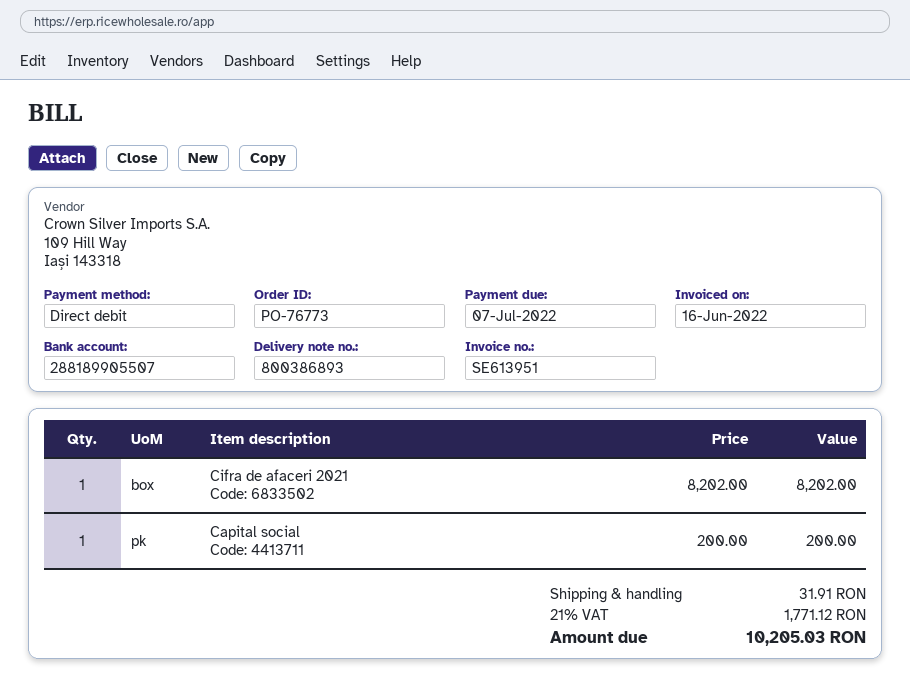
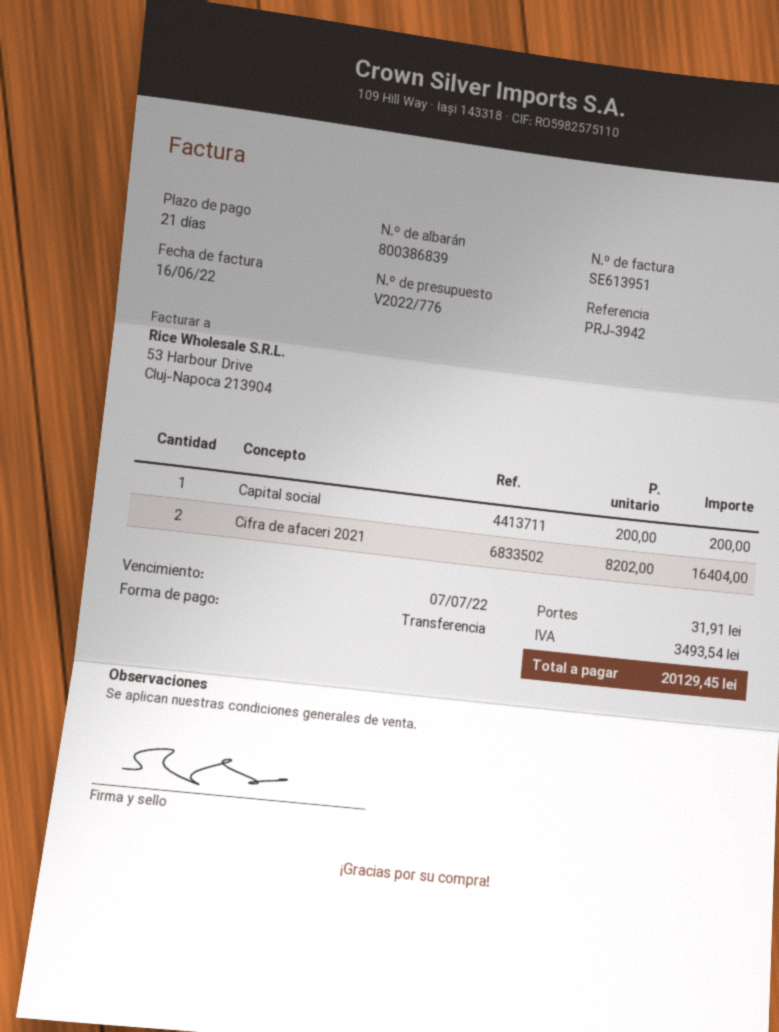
delivery note number: 800386893 -> 800386839
payment method: direct debit -> bank transfer
Cifra de afaceri 2021: 1 x 8202.00 = 8202.00 -> 2 x 8202.00 = 16404.00
tax: 1771.12 -> 3493.54
total: 10205.03 -> 20129.45

